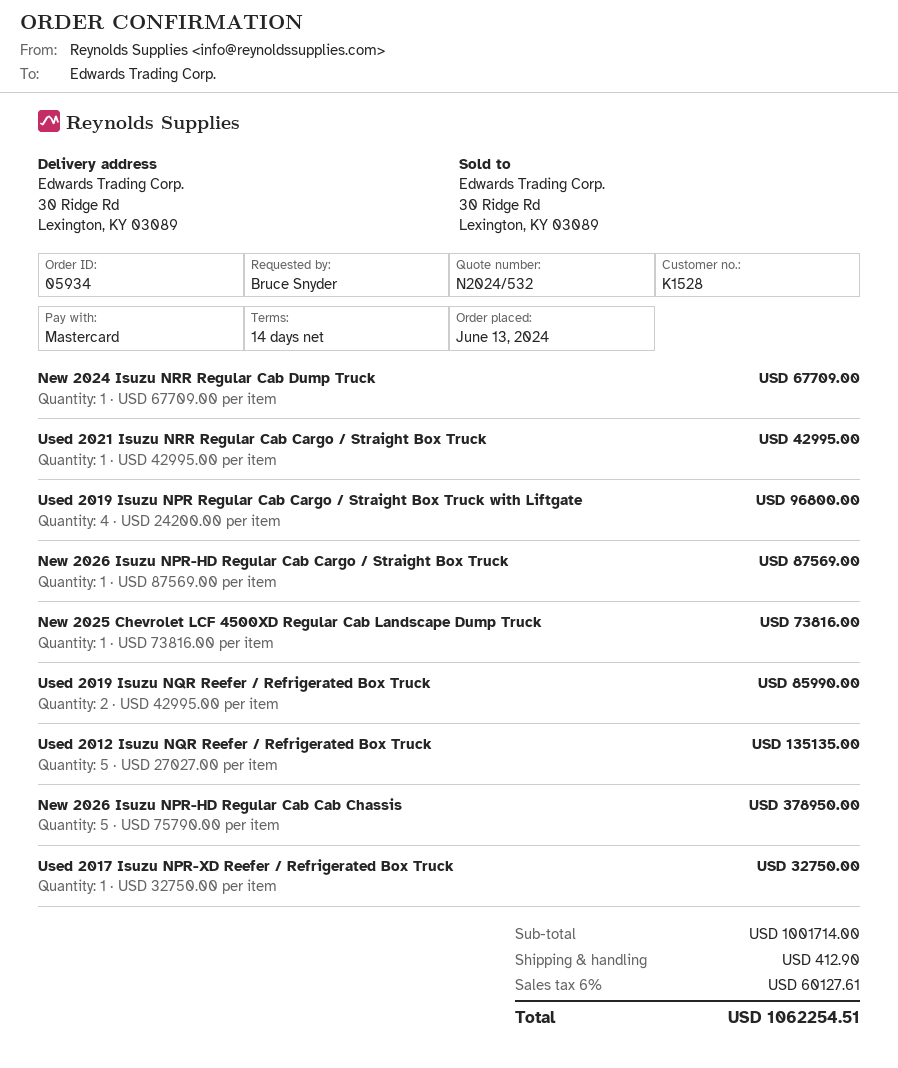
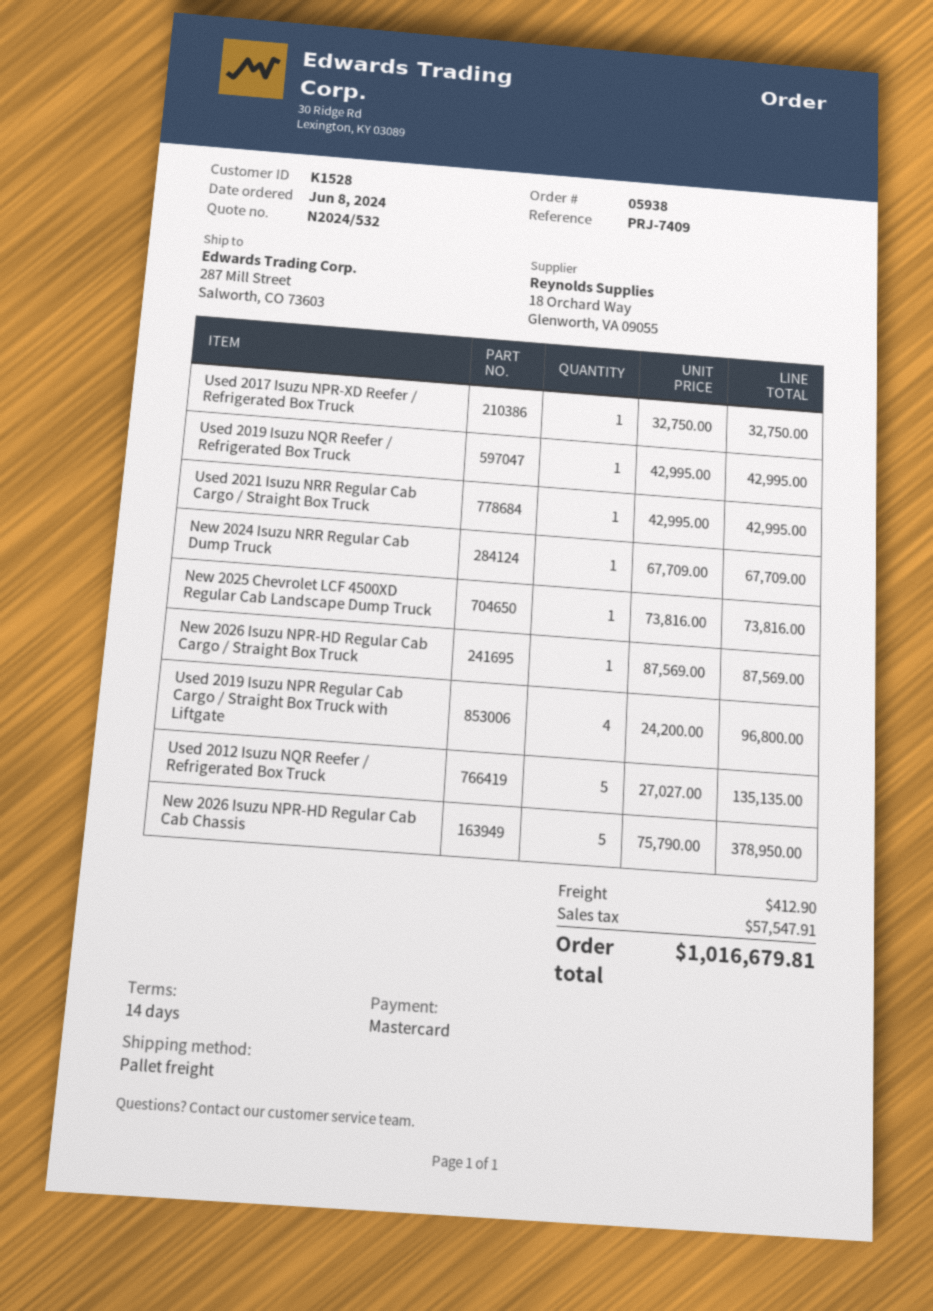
order number: 05934 -> 05938
order date: 2024-06-13 -> 2024-06-08
ship to: 30 Ridge Rd, Lexington, KY 03089 -> 287 Mill Street, Salworth, CO 73603
Used 2019 Isuzu NQR Reefer / Refrigerated Box Truck: 2 x 42995.00 = 85990.00 -> 1 x 42995.00 = 42995.00
tax: 60127.61 -> 57547.91
total: 1062254.51 -> 1016679.81

